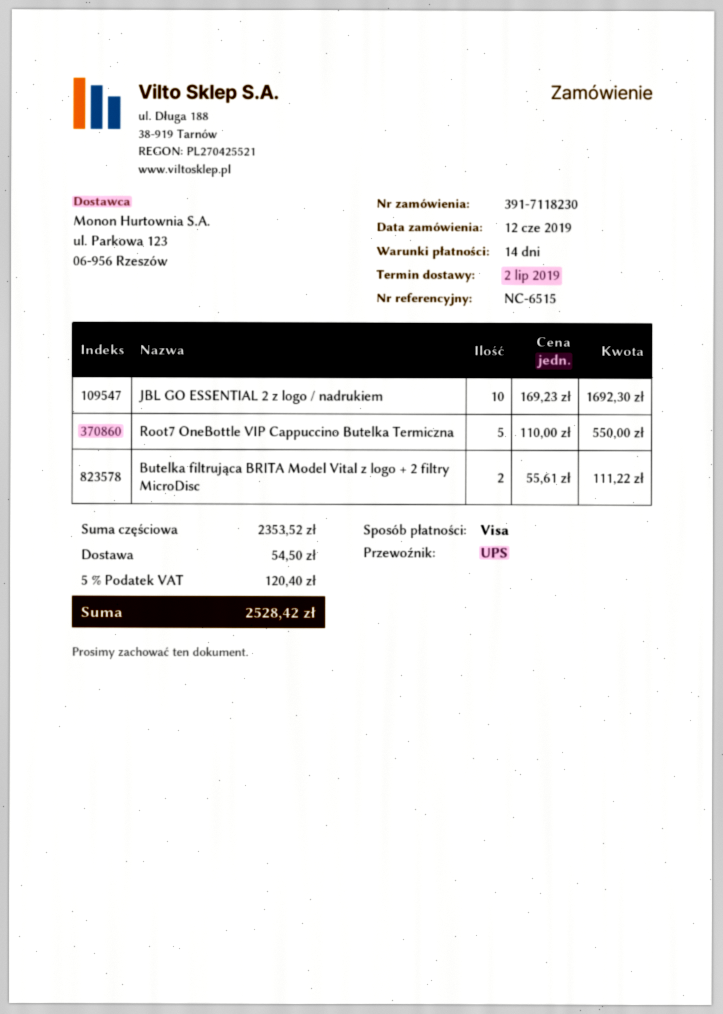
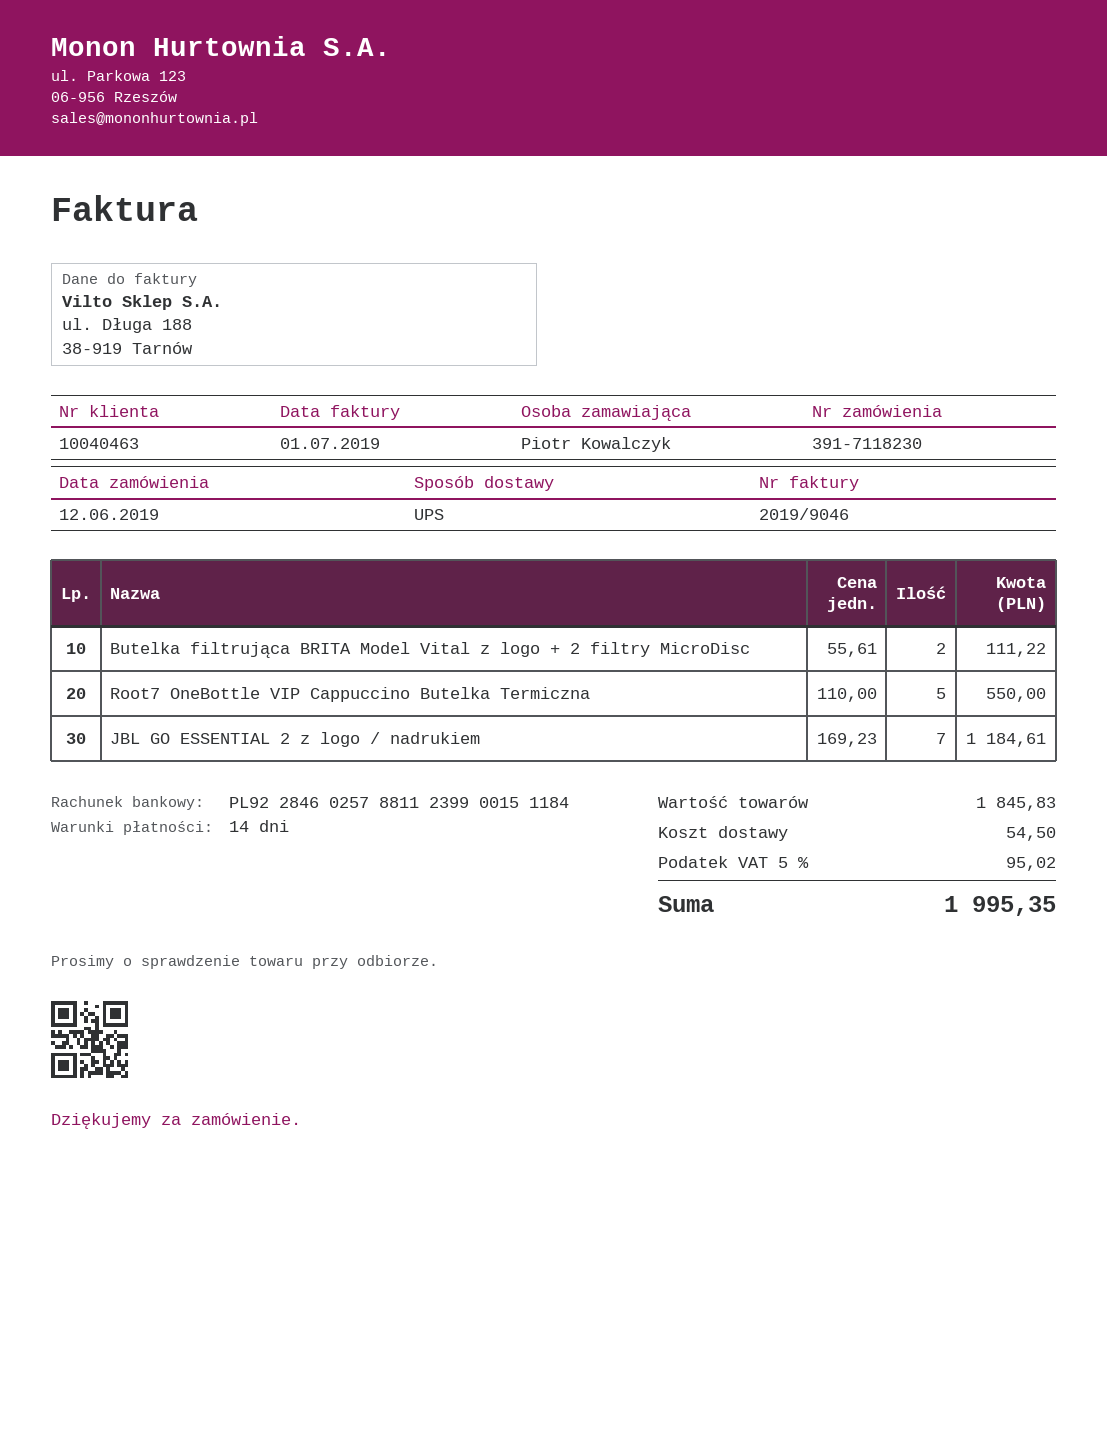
JBL GO ESSENTIAL 2 z logo / nadrukiem: 10 x 169.23 = 1692.30 -> 7 x 169.23 = 1184.61
subtotal: 2353.52 -> 1845.83
tax: 5% = 120.40 -> 5% = 95.02
total: 2528.42 -> 1995.35

